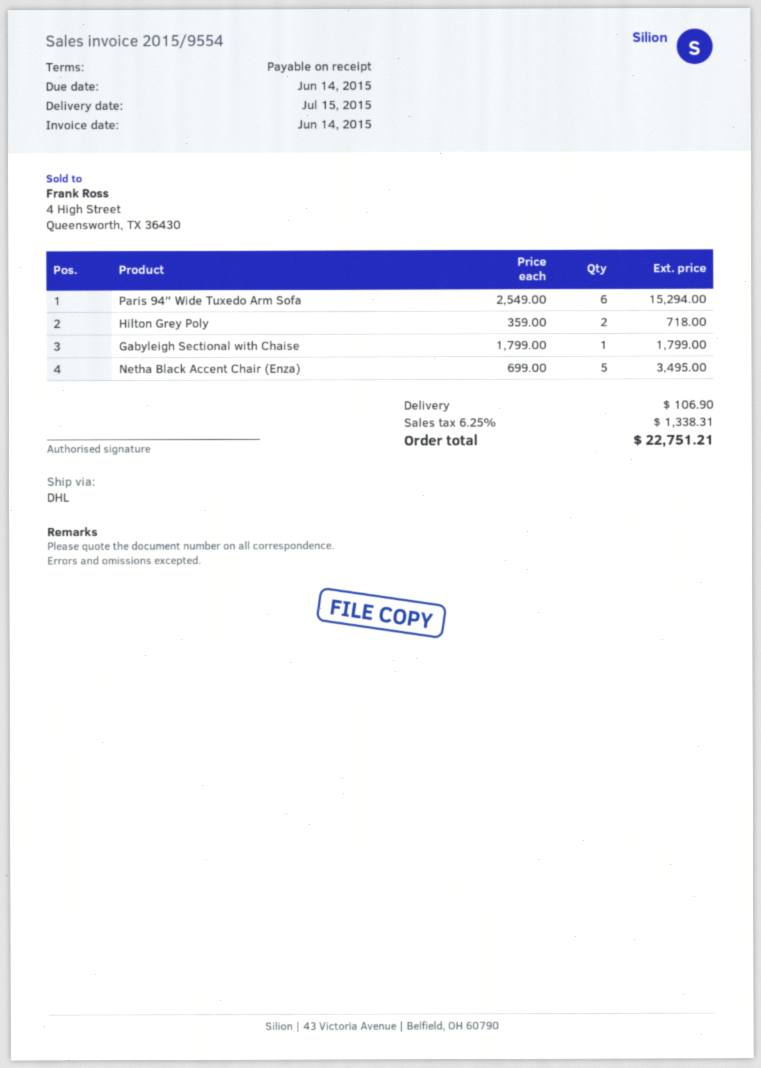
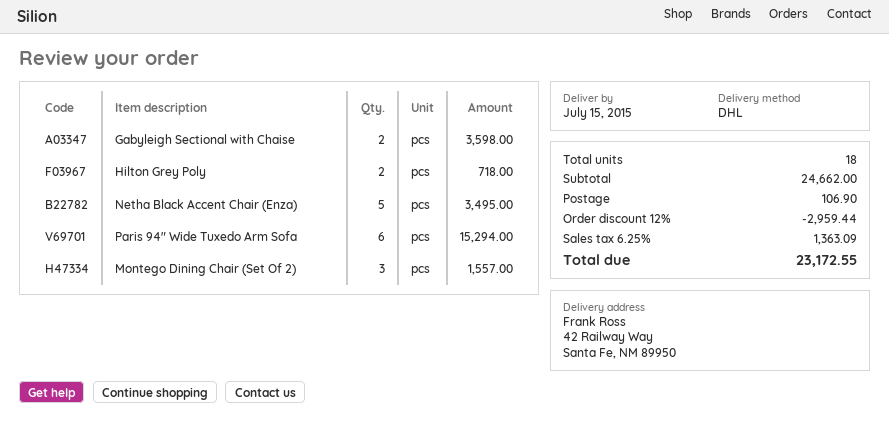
Gabyleigh Sectional with Chaise: 1 for 1799.00 -> 2 for 3598.00
Montego Dining Chair (Set Of 2): none -> 3 for 1557.00
discount: none -> 12% = 2959.44
tax: 6.25% = 1338.31 -> 6.25% = 1363.09
total: 22751.21 -> 23172.55

